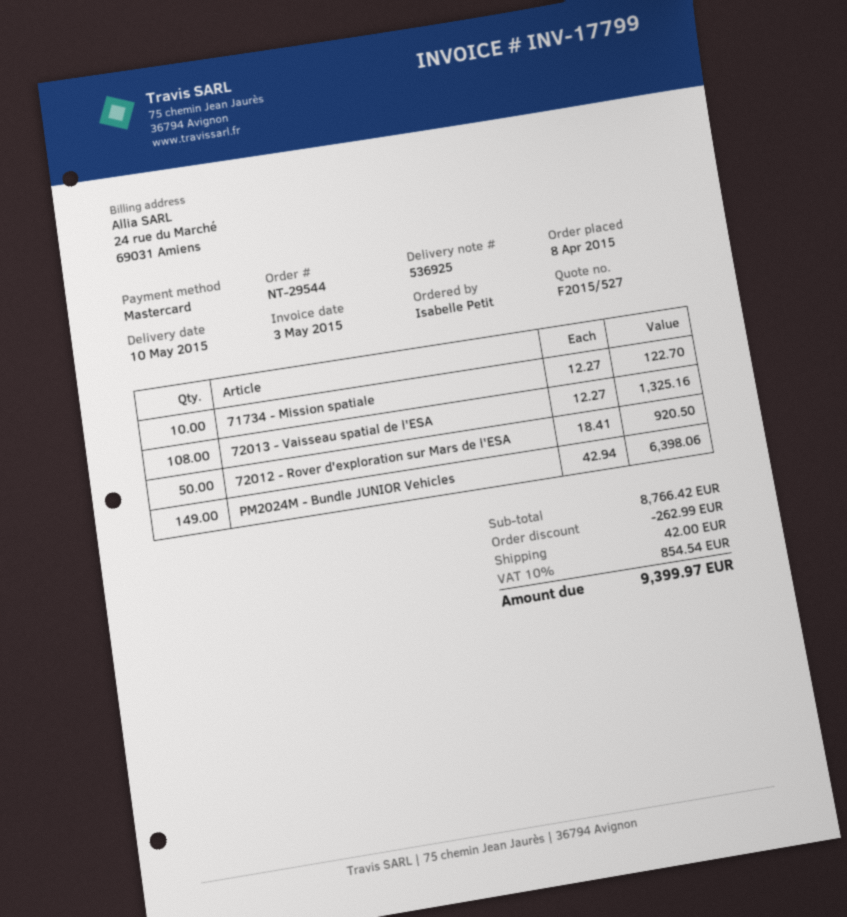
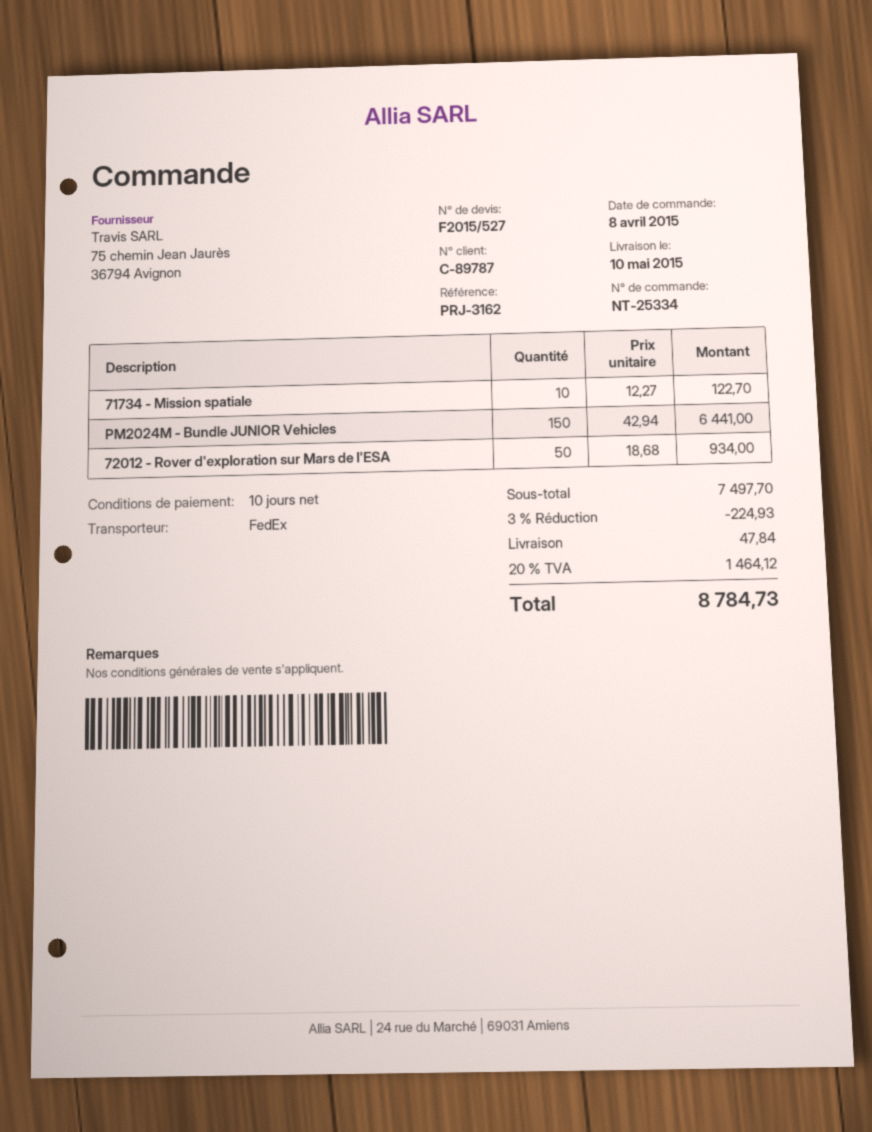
order number: NT-29544 -> NT-25334
72013 - Vaisseau spatial de l'ESA: 108 x 12.27 = 1325.16 -> none
72012 - Rover d'exploration sur Mars de l'ESA: 50 x 18.41 = 920.50 -> 50 x 18.68 = 934.00
PM2024M - Bundle JUNIOR Vehicles: 149 x 42.94 = 6398.06 -> 150 x 42.94 = 6441.00
subtotal: 8766.42 -> 7497.70
discount: 262.99 -> 224.93
shipping: 42.00 -> 47.84
tax: 10% = 854.54 -> 20% = 1464.12
total: 9399.97 -> 8784.73

